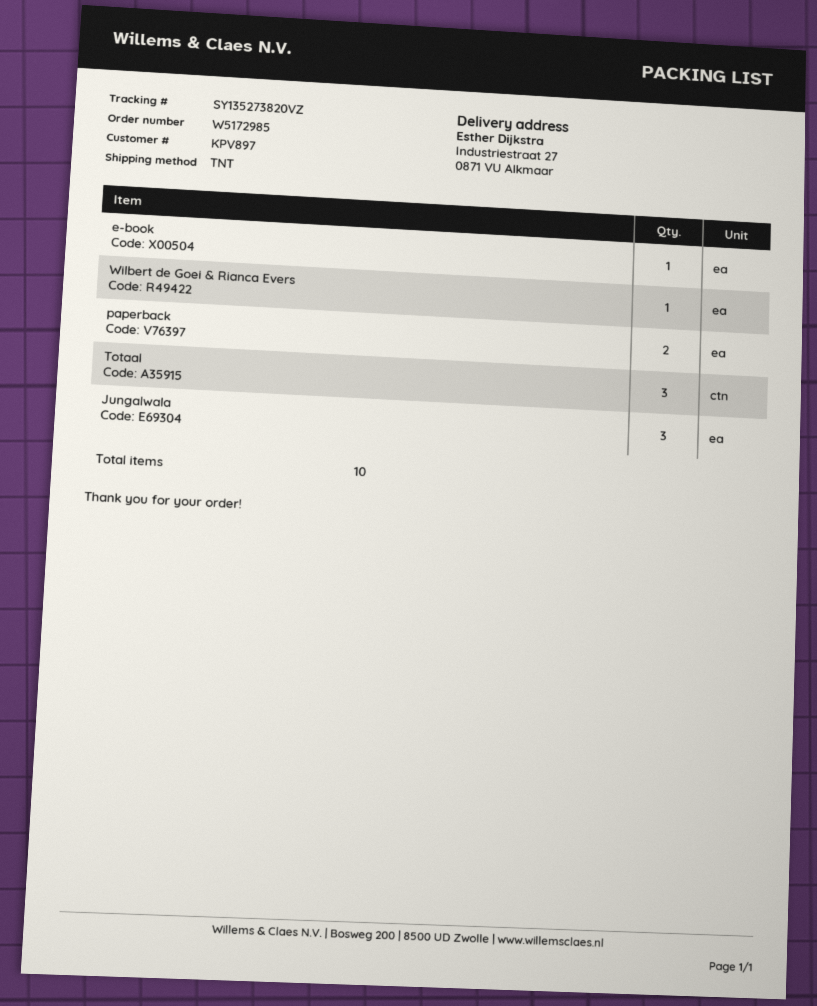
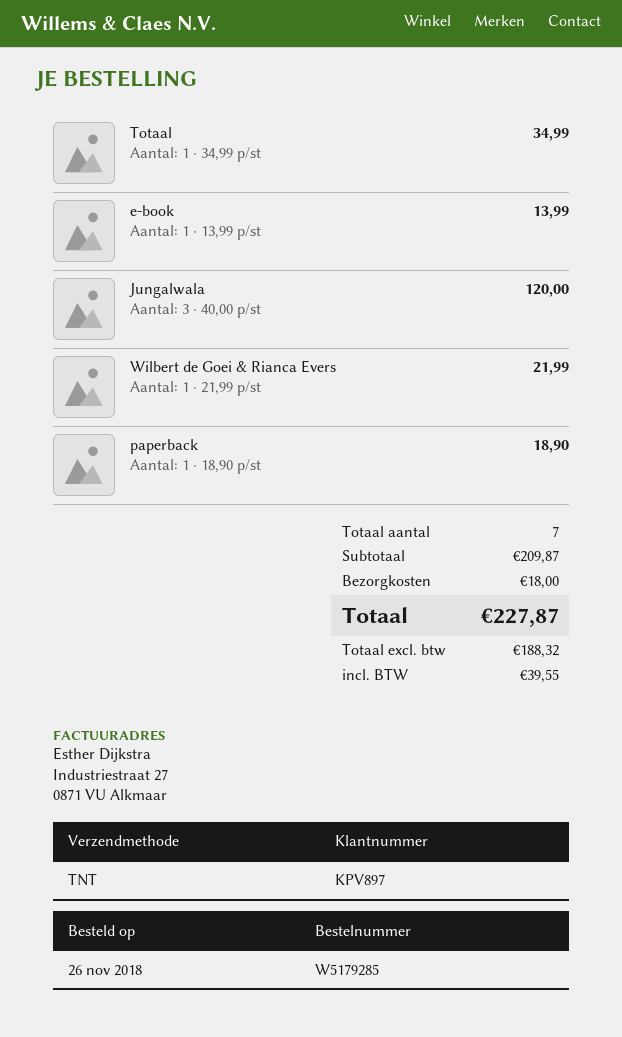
order number: W5172985 -> W5179285
paperback: 2 -> 1
Totaal: 3 -> 1
total quantity: 10 -> 7

